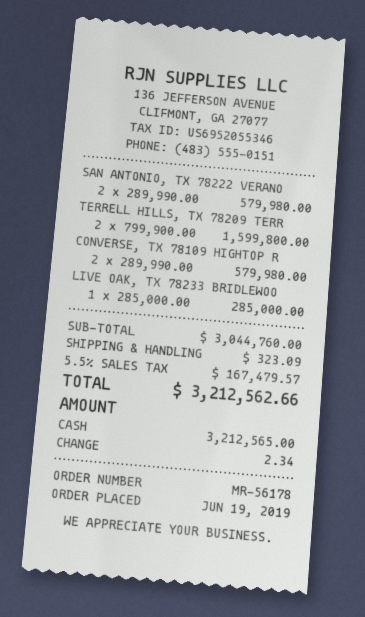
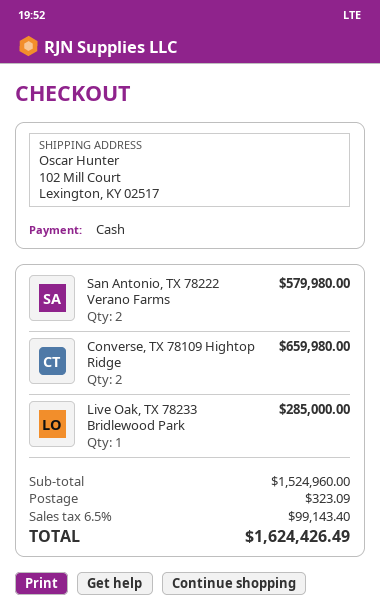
TERRELL HILLS, TX 78209 TERR: 2 for 1599800.00 -> none
CONVERSE, TX 78109 HIGHTOP R: 2 for 579980.00 -> 2 for 659980.00
subtotal: 3044760.00 -> 1524960.00
tax: 5.5% = 167479.57 -> 6.5% = 99143.40
total: 3212562.66 -> 1624426.49

